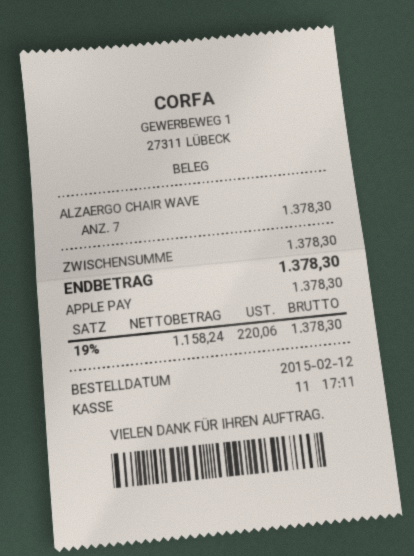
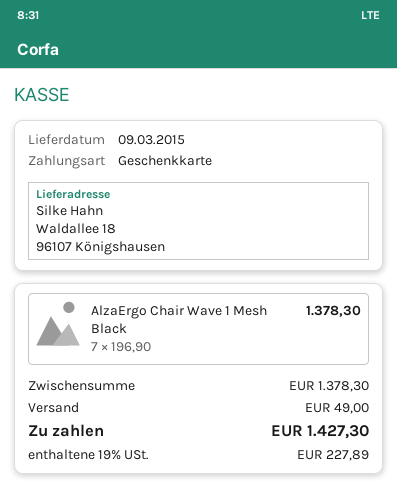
payment method: Apple Pay -> gift card
shipping: none -> 49.00
tax: 19% = 220.06 -> 19% = 227.89
total: 1378.30 -> 1427.30

